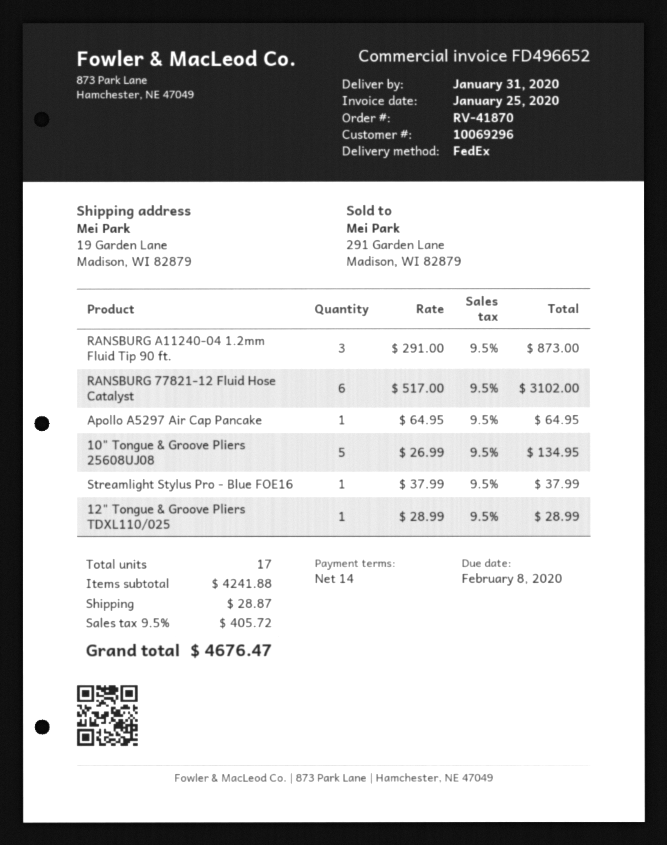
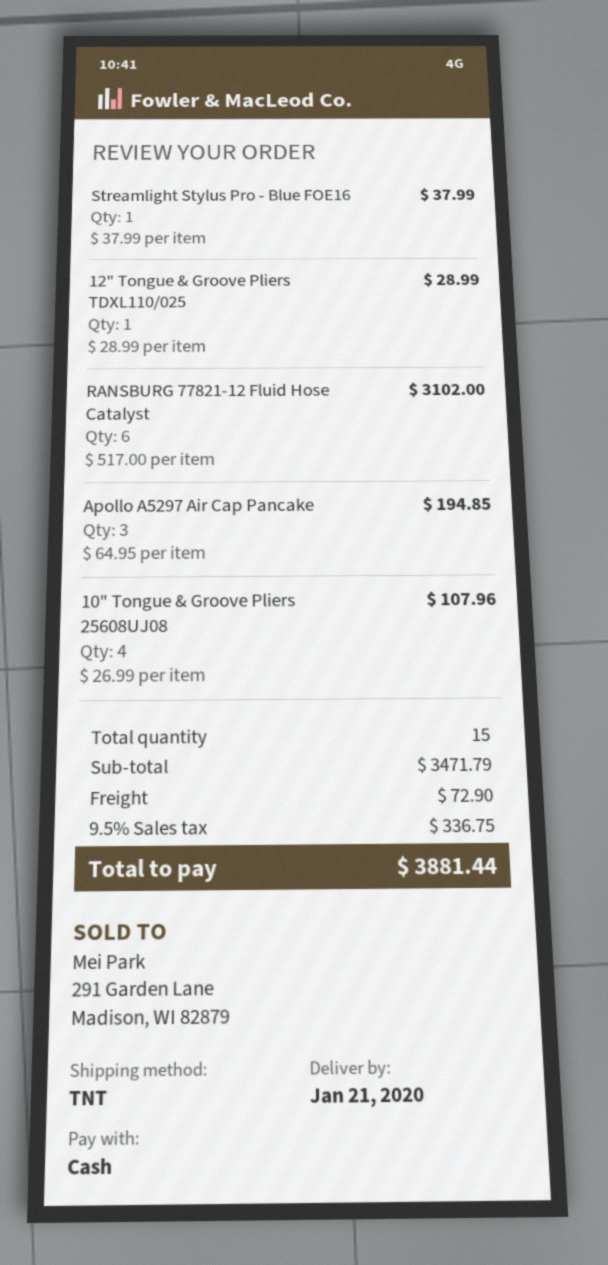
delivery date: 2020-01-31 -> 2020-01-21
shipping method: FedEx -> TNT
RANSBURG A11240-04 1.2mm Fluid Tip 90 ft.: 3 x 291.00 = 873.00 -> none
Apollo A5297 Air Cap Pancake: 1 x 64.95 = 64.95 -> 3 x 64.95 = 194.85
10" Tongue & Groove Pliers 25608UJ08: 5 x 26.99 = 134.95 -> 4 x 26.99 = 107.96
total quantity: 17 -> 15
subtotal: 4241.88 -> 3471.79
shipping: 28.87 -> 72.90
tax: 9.5% = 405.72 -> 9.5% = 336.75
total: 4676.47 -> 3881.44

